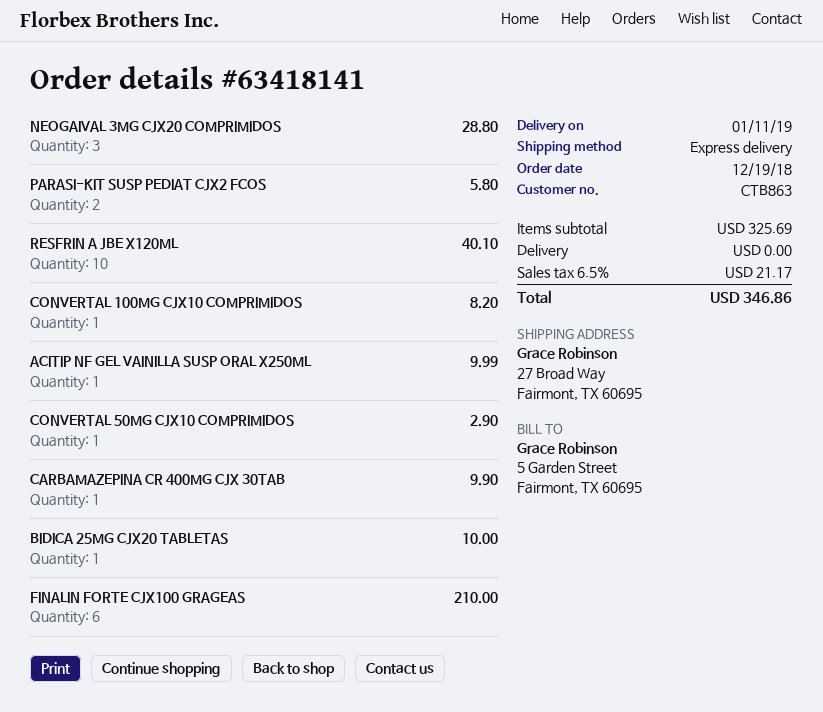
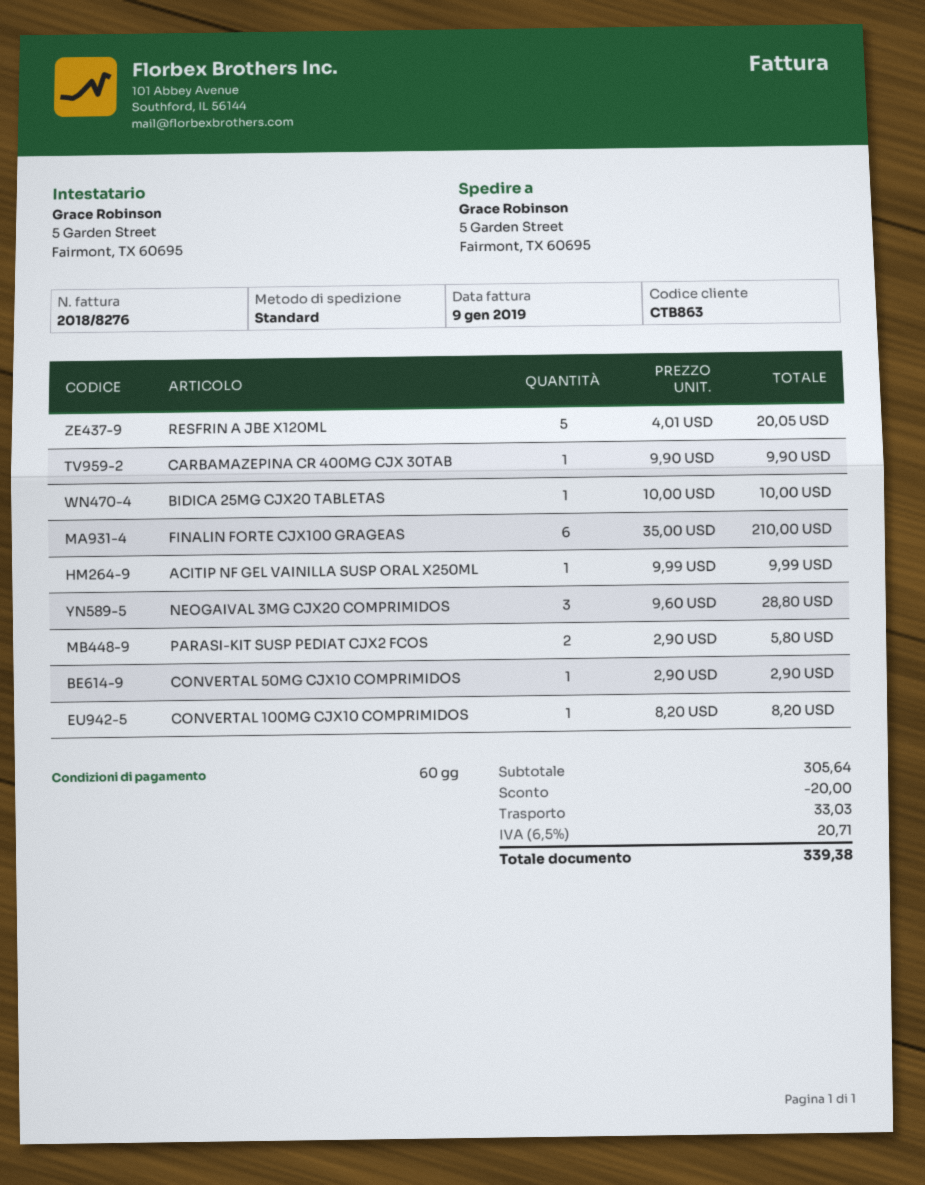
shipping method: express -> standard
ship to: 27 Broad Way, Fairmont, TX 60695 -> 5 Garden Street, Fairmont, TX 60695
RESFRIN A JBE X120ML: 10 for 40.10 -> 5 for 20.05
subtotal: 325.69 -> 305.64
discount: none -> 20.00
shipping: 0.00 -> 33.03
tax: 6.5% = 21.17 -> 6.5% = 20.71
total: 346.86 -> 339.38

